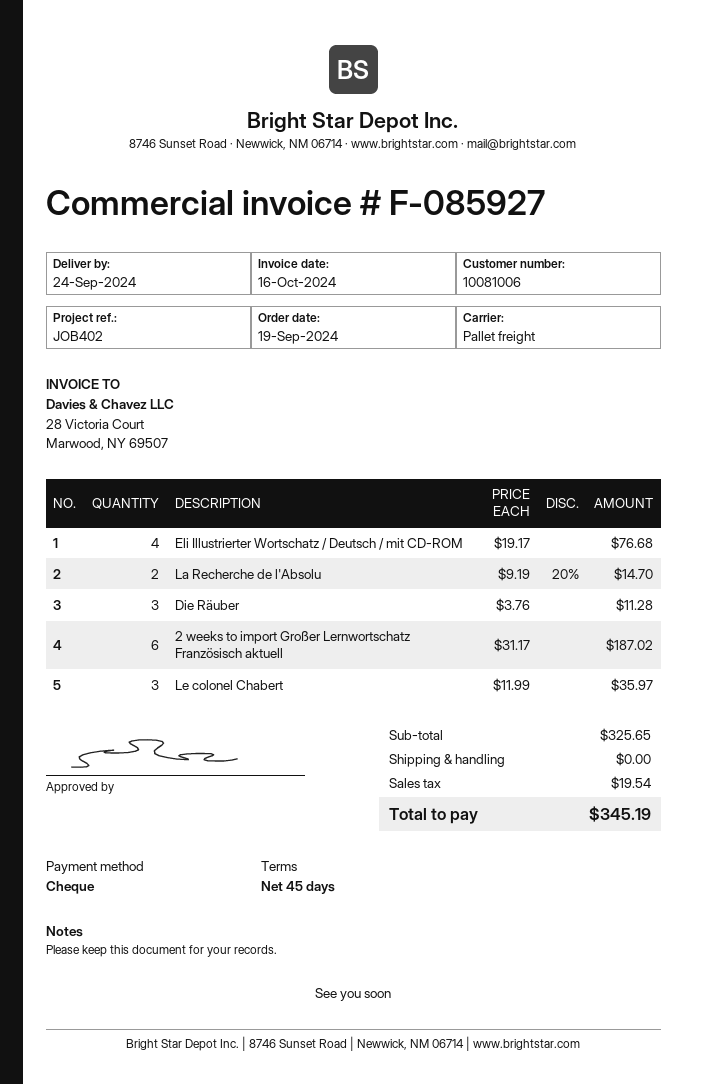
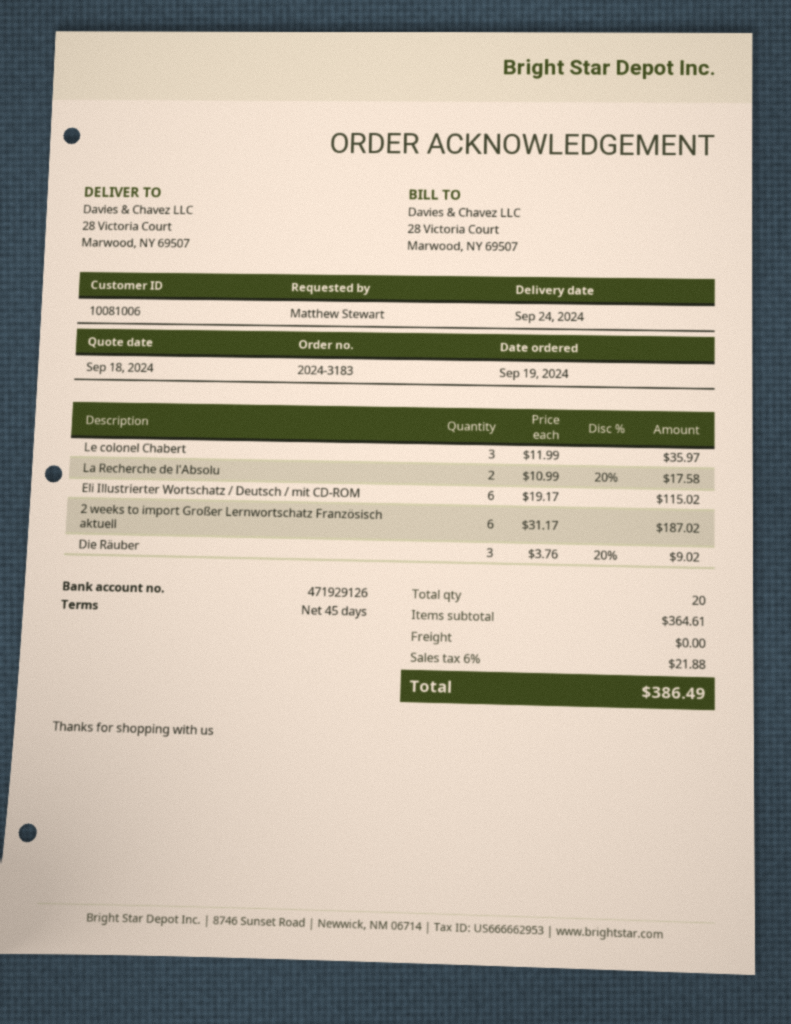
Eli Illustrierter Wortschatz / Deutsch / mit CD-ROM: 4 x 19.17 = 76.68 -> 6 x 19.17 = 115.02
La Recherche de l'Absolu: 2 x 9.19 - 20% = 14.70 -> 2 x 10.99 - 20% = 17.58
Die Räuber: 3 x 3.76 = 11.28 -> 3 x 3.76 - 20% = 9.02
subtotal: 325.65 -> 364.61
tax: 19.54 -> 21.88
total: 345.19 -> 386.49

